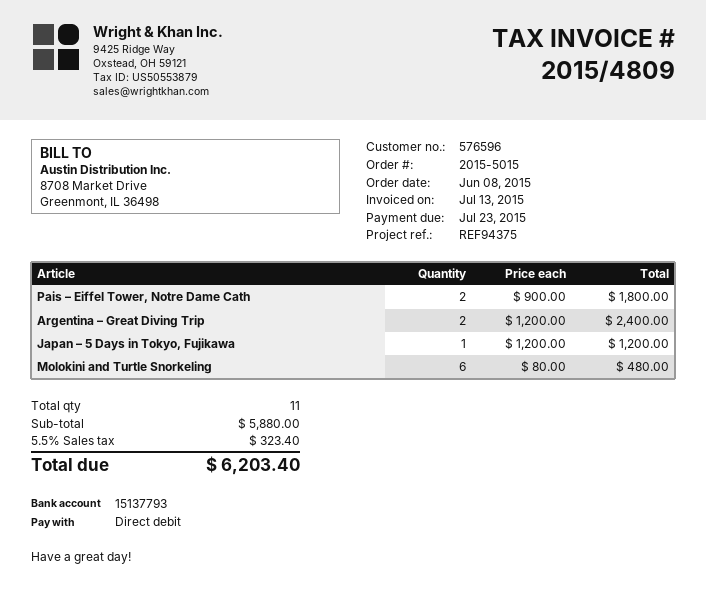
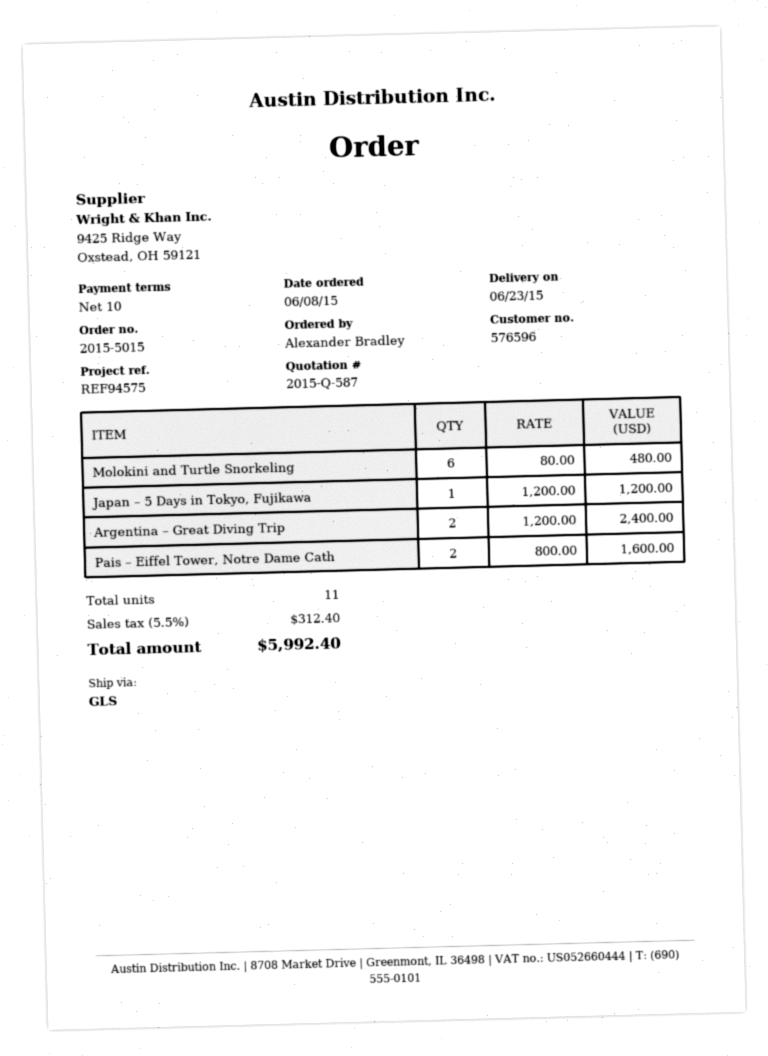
reference: REF94375 -> REF94575
Pais – Eiffel Tower, Notre Dame Cath: 2 x 900.00 = 1800.00 -> 2 x 800.00 = 1600.00
tax: 5.5% = 323.40 -> 5.5% = 312.40
total: 6203.40 -> 5992.40

